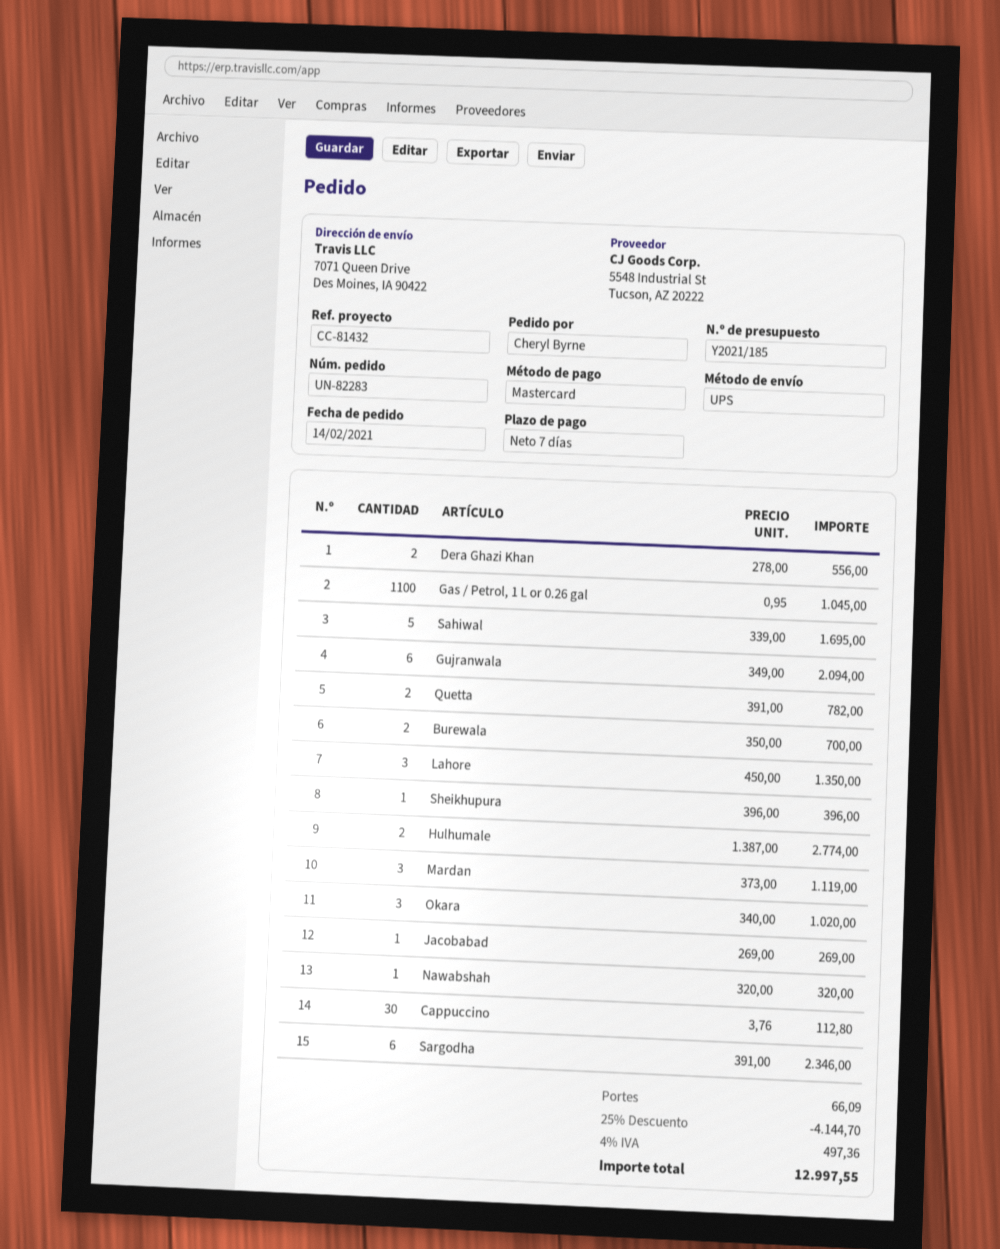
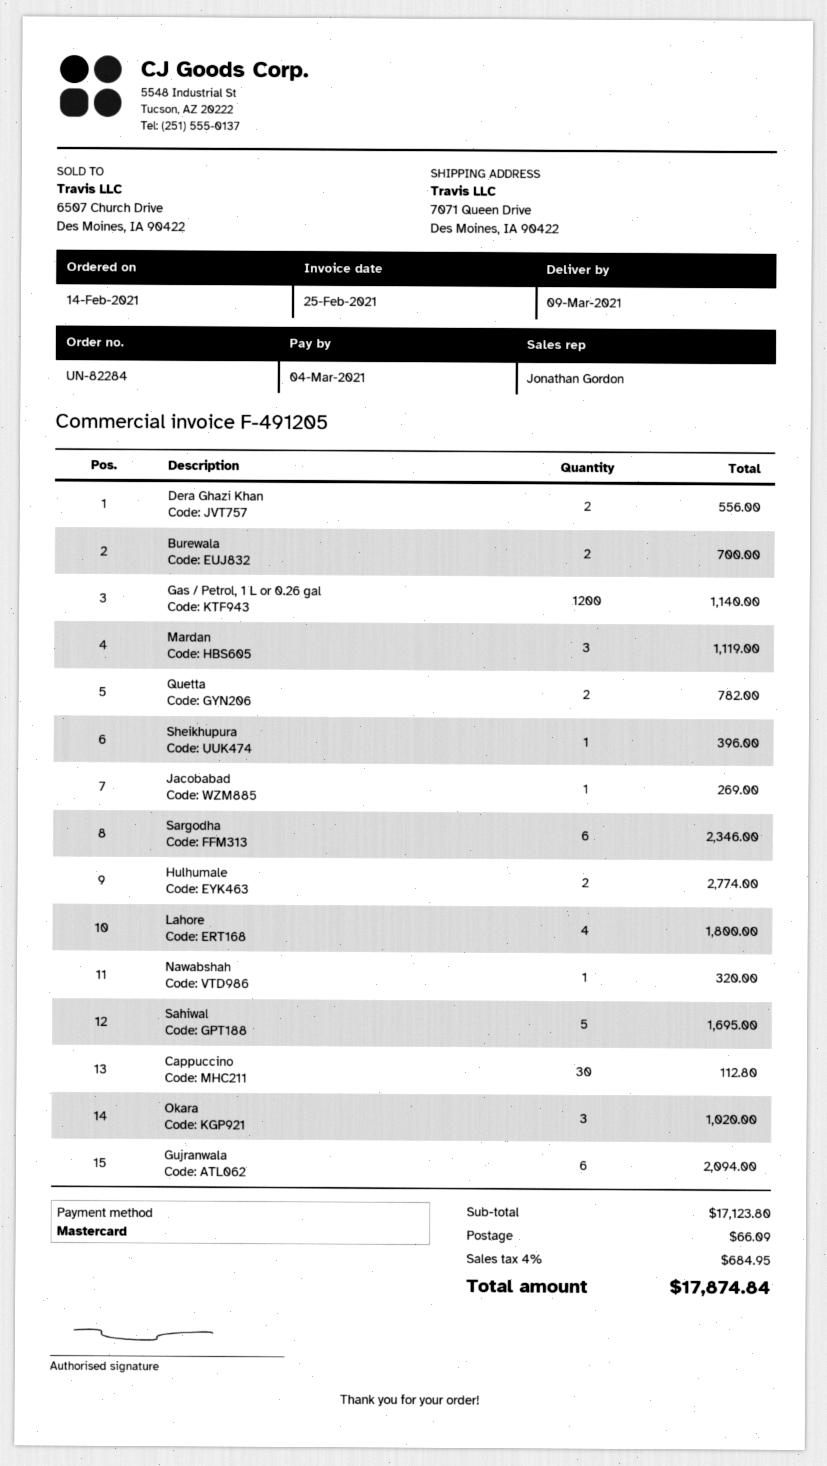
order number: UN-82283 -> UN-82284
Gas / Petrol, 1 L or 0.26 gal: 1100 for 1045.00 -> 1200 for 1140.00
Lahore: 3 for 1350.00 -> 4 for 1800.00
discount: 25% = 4144.70 -> none
tax: 4% = 497.36 -> 4% = 684.95
total: 12997.55 -> 17874.84

